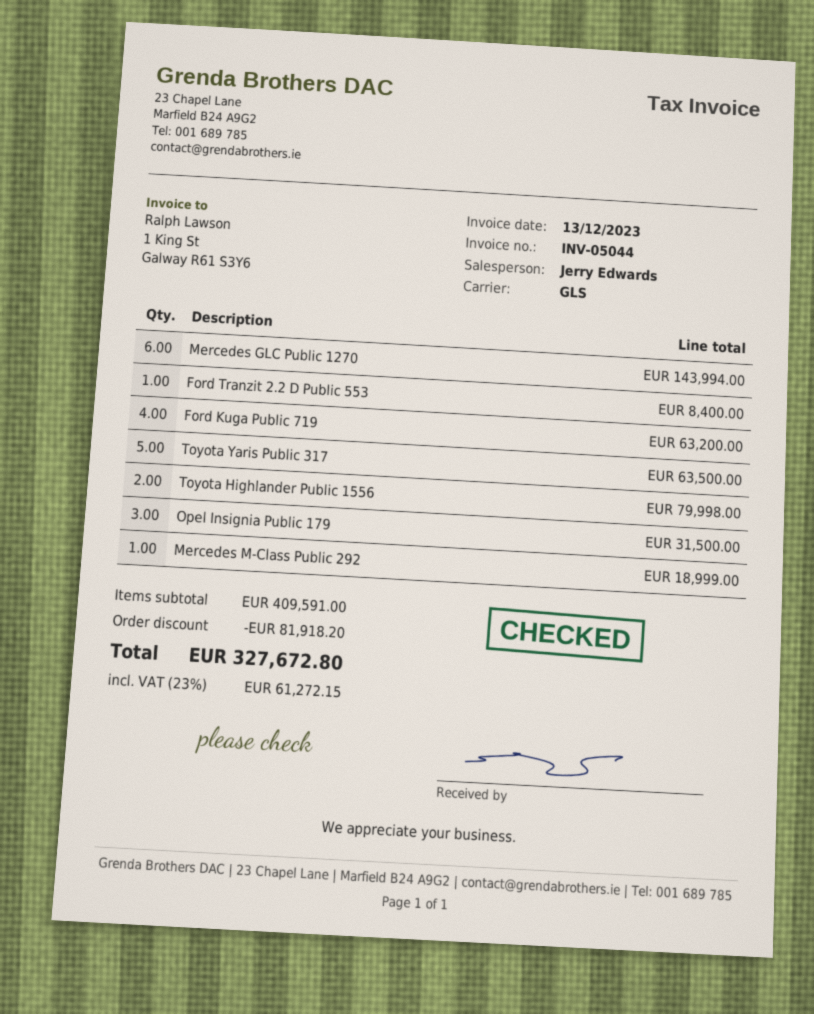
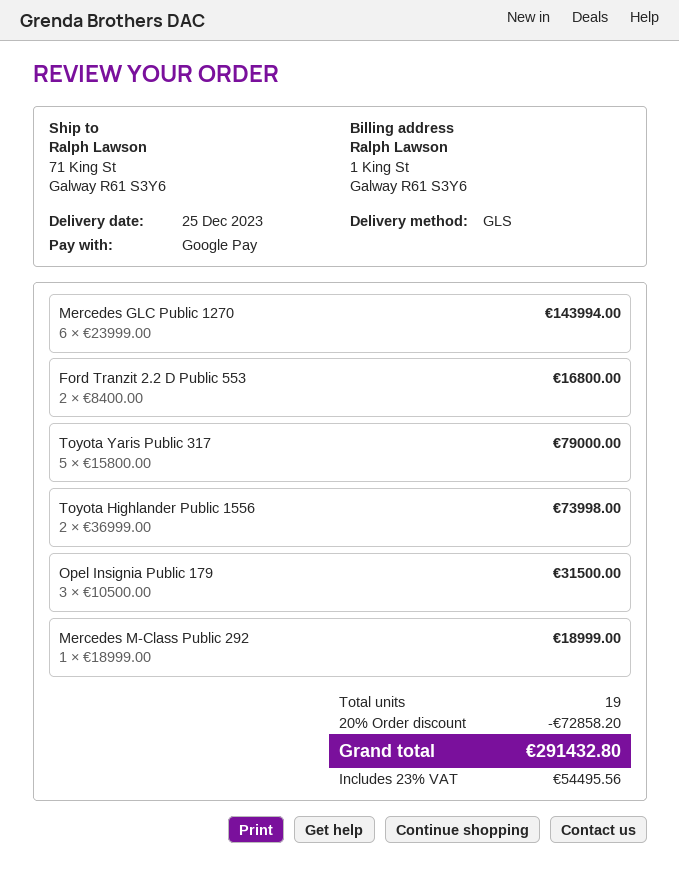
Ford Tranzit 2.2 D Public 553: 1 for 8400.00 -> 2 for 16800.00
Ford Kuga Public 719: 4 for 63200.00 -> none
Toyota Yaris Public 317: 5 for 63500.00 -> 5 for 79000.00
Toyota Highlander Public 1556: 2 for 79998.00 -> 2 for 73998.00
discount: 81918.20 -> 72858.20
tax: 23% = 61272.15 -> 23% = 54495.56
total: 327672.80 -> 291432.80

